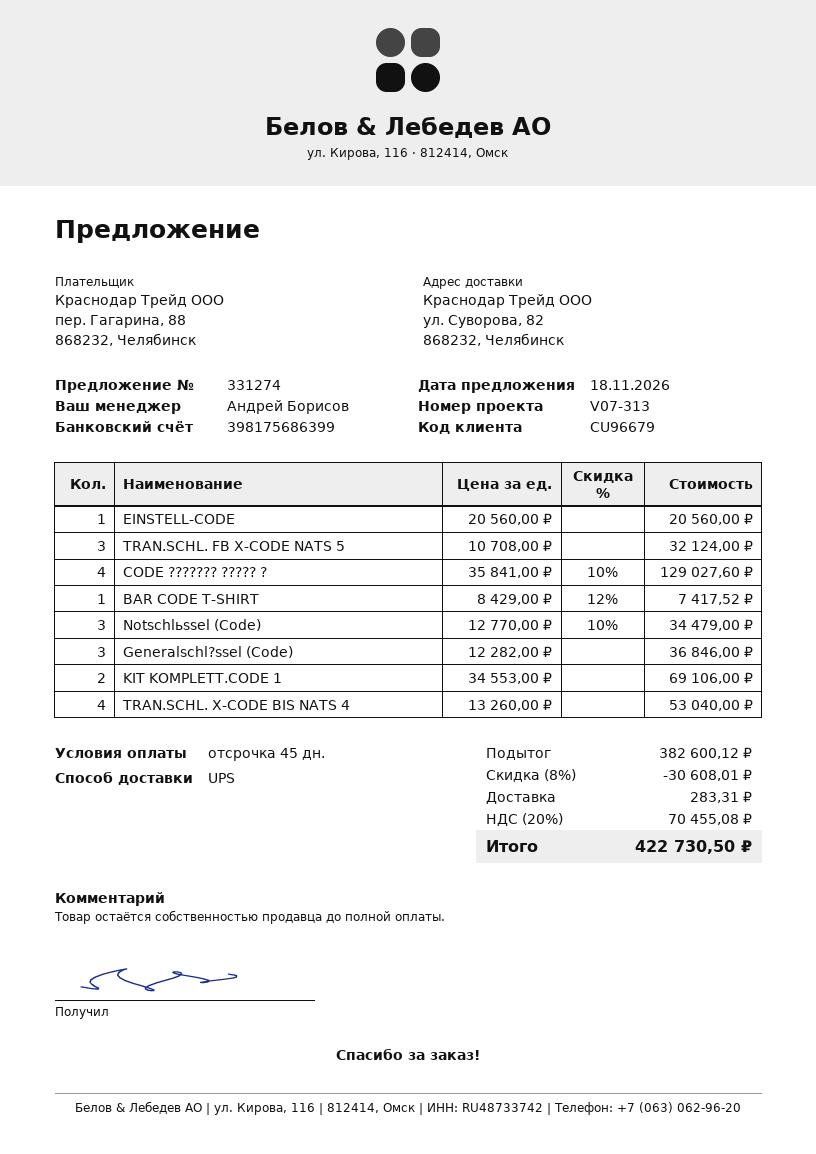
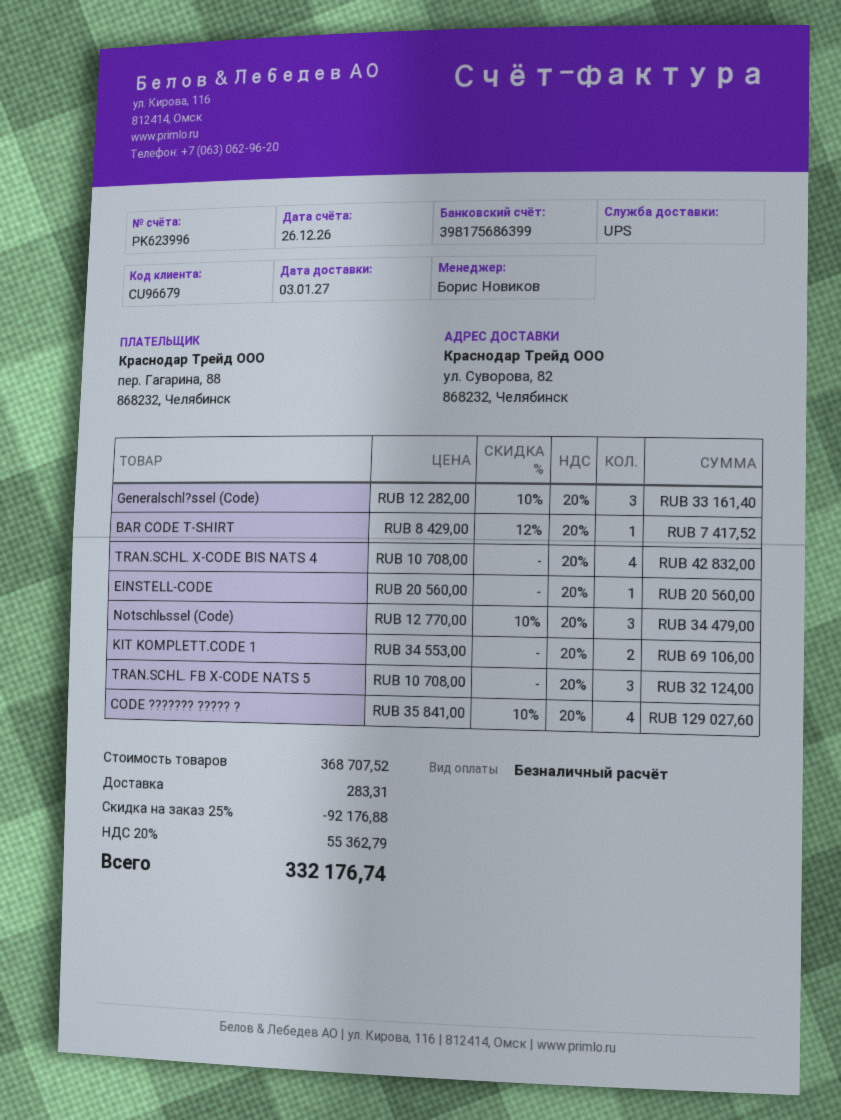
sales rep: Андрей Борисов -> Борис Новиков
Generalschl?ssel (Code): 3 x 12282.00 = 36846.00 -> 3 x 12282.00 - 10% = 33161.40
TRAN.SCHL. X-CODE BIS NATS 4: 4 x 13260.00 = 53040.00 -> 4 x 10708.00 = 42832.00
subtotal: 382600.12 -> 368707.52
discount: 8% = 30608.01 -> 25% = 92176.88
tax: 20% = 70455.08 -> 20% = 55362.79
total: 422730.50 -> 332176.74

